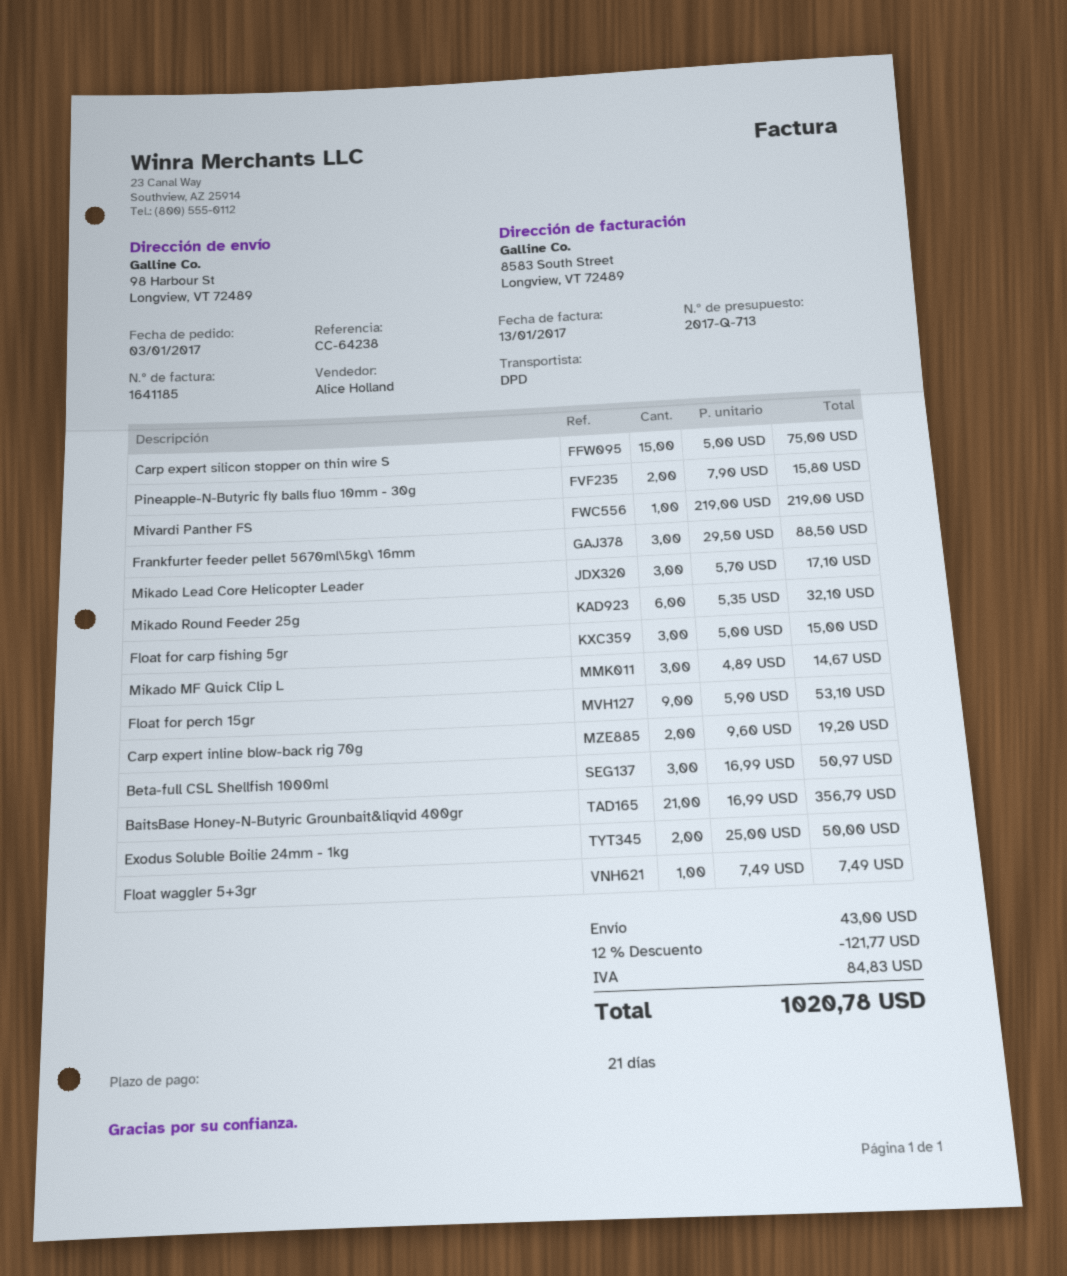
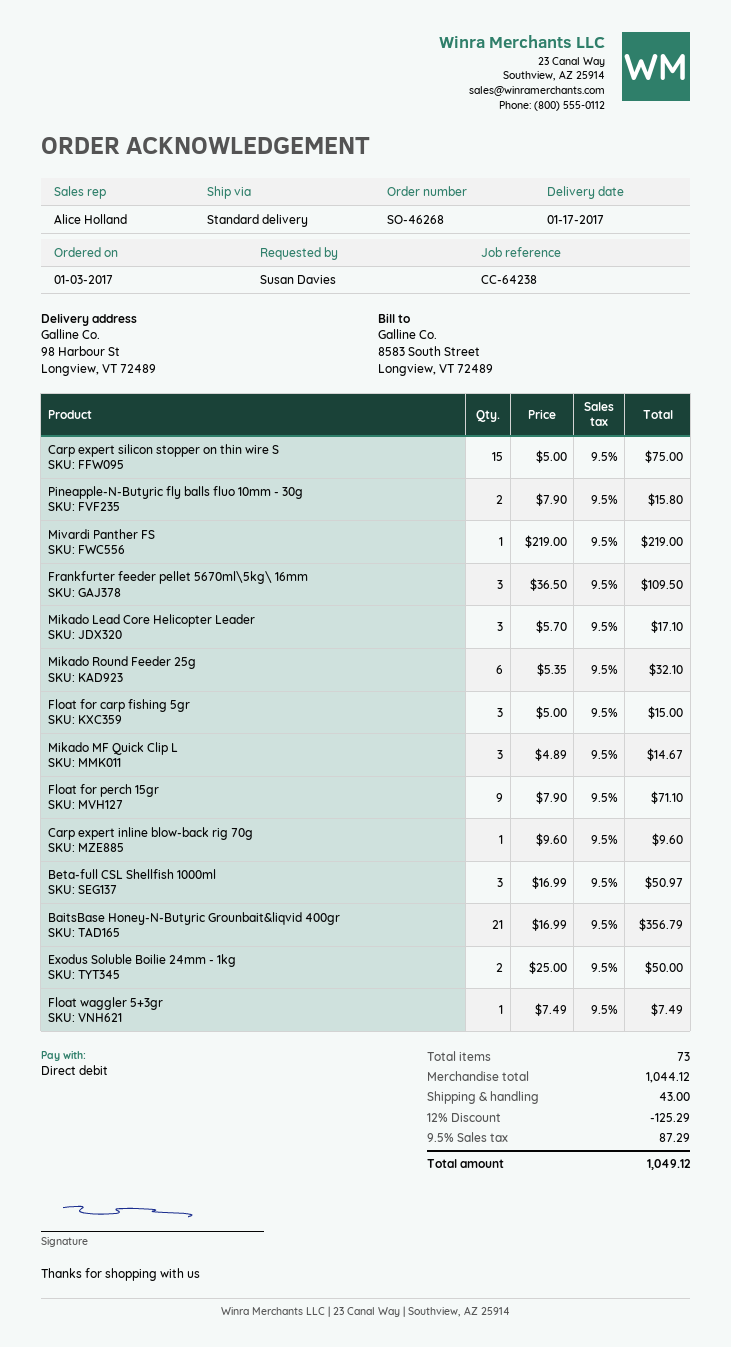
shipping method: DPD -> standard
Frankfurter feeder pellet 5670ml\5kg\ 16mm: 3 x 29.50 = 88.50 -> 3 x 36.50 = 109.50
Float for perch 15gr: 9 x 5.90 = 53.10 -> 9 x 7.90 = 71.10
Carp expert inline blow-back rig 70g: 2 x 9.60 = 19.20 -> 1 x 9.60 = 9.60
discount: 12% = 121.77 -> 12% = 125.29
tax: 84.83 -> 87.29
total: 1020.78 -> 1049.12

